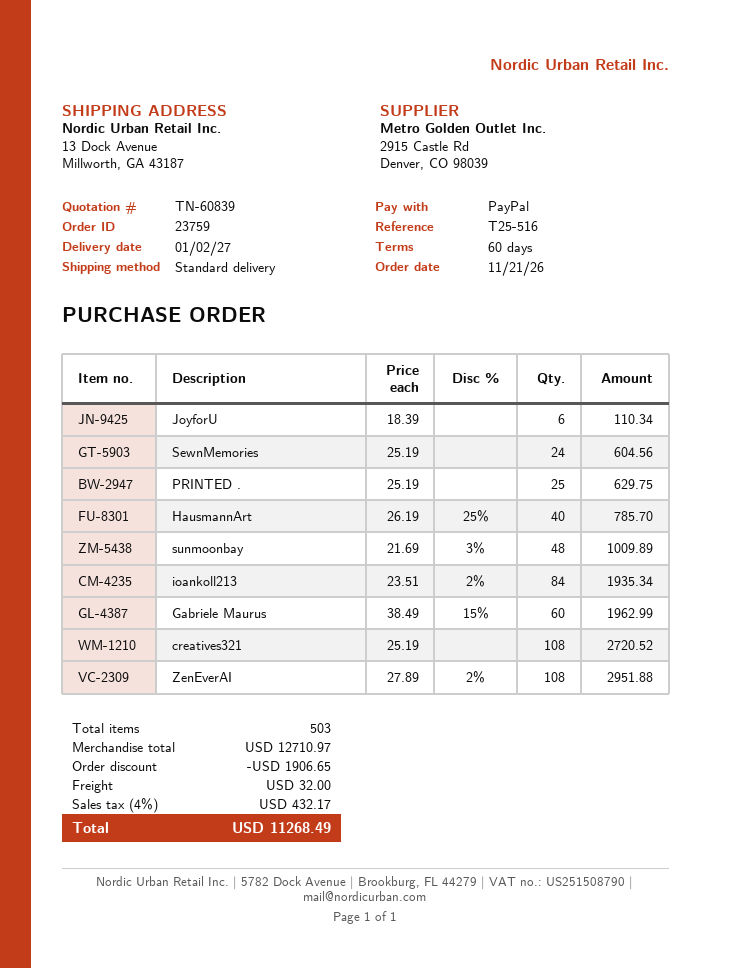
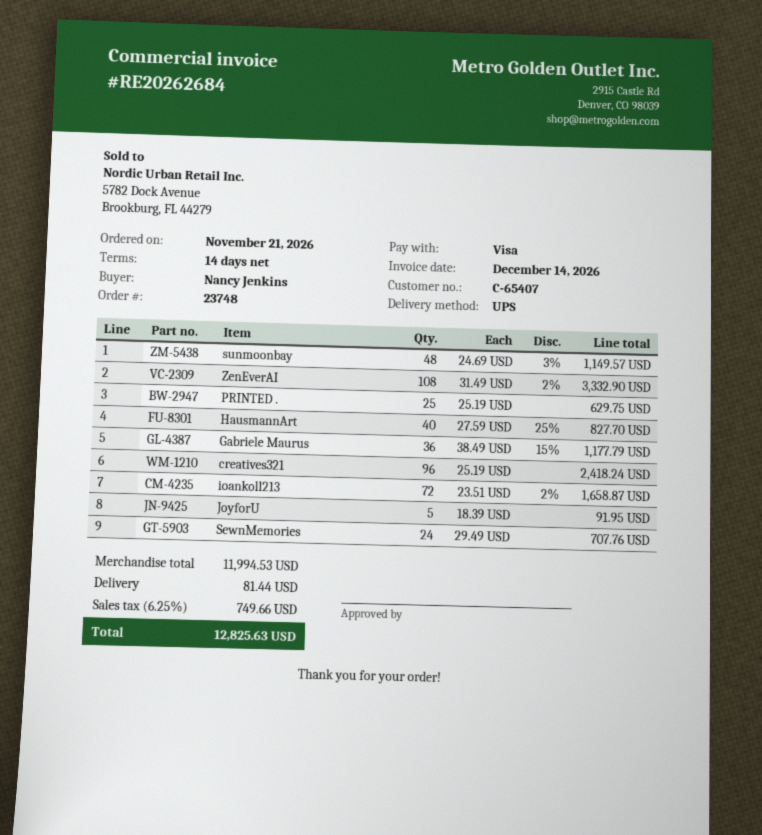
order number: 23759 -> 23748
payment terms: 60 days -> 14 days
payment method: PayPal -> Visa
shipping method: standard -> UPS
JoyforU: 6 x 18.39 = 110.34 -> 5 x 18.39 = 91.95
SewnMemories: 24 x 25.19 = 604.56 -> 24 x 29.49 = 707.76
HausmannArt: 40 x 26.19 - 25% = 785.70 -> 40 x 27.59 - 25% = 827.70
sunmoonbay: 48 x 21.69 - 3% = 1009.89 -> 48 x 24.69 - 3% = 1149.57
ioankoll213: 84 x 23.51 - 2% = 1935.34 -> 72 x 23.51 - 2% = 1658.87
Gabriele Maurus: 60 x 38.49 - 15% = 1962.99 -> 36 x 38.49 - 15% = 1177.79
creatives321: 108 x 25.19 = 2720.52 -> 96 x 25.19 = 2418.24
ZenEverAI: 108 x 27.89 - 2% = 2951.88 -> 108 x 31.49 - 2% = 3332.90
subtotal: 12710.97 -> 11994.53
discount: 1906.65 -> none
shipping: 32.00 -> 81.44
tax: 4% = 432.17 -> 6.25% = 749.66
total: 11268.49 -> 12825.63

